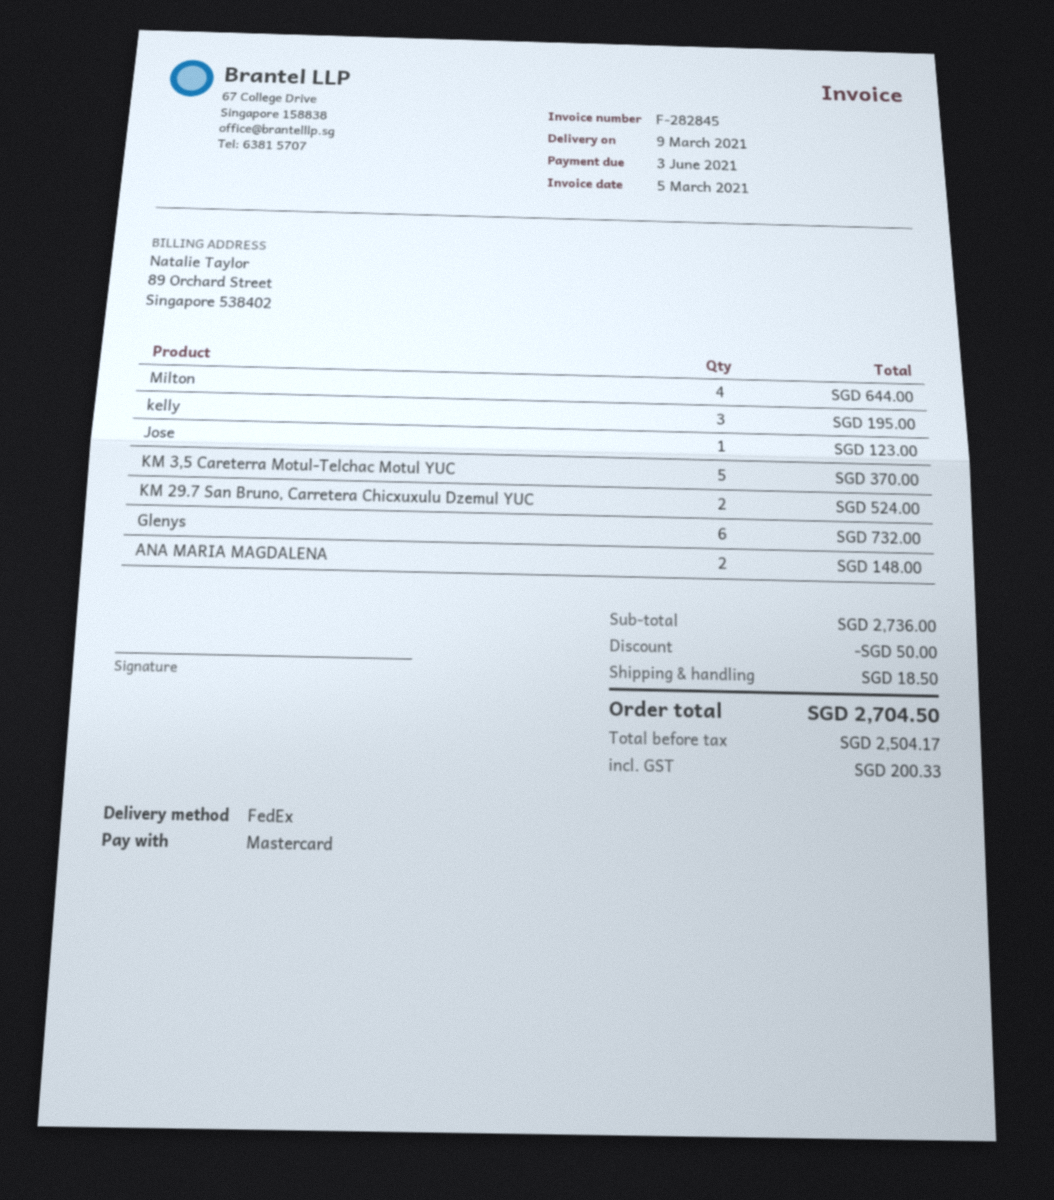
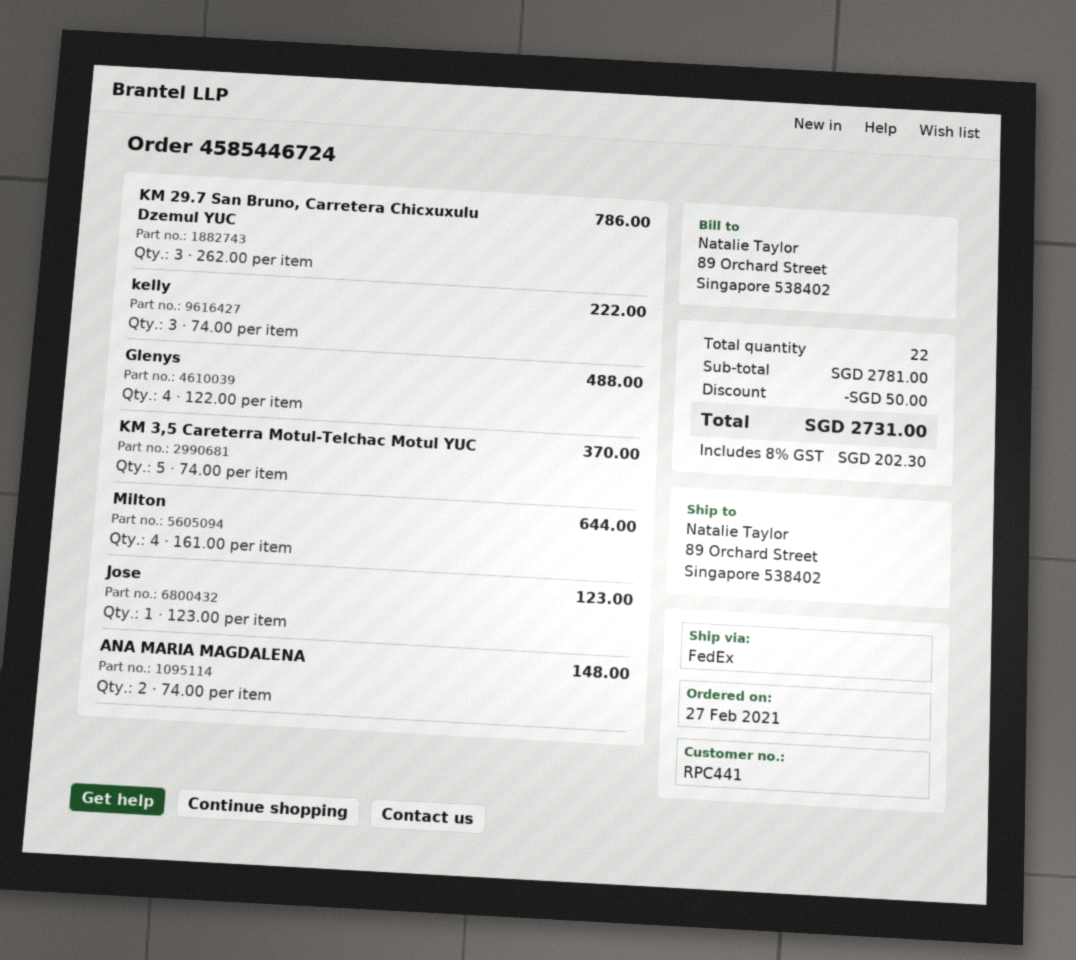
kelly: 3 for 195.00 -> 3 for 222.00
KM 29.7 San Bruno, Carretera Chicxuxulu Dzemul YUC: 2 for 524.00 -> 3 for 786.00
Glenys: 6 for 732.00 -> 4 for 488.00
subtotal: 2736.00 -> 2781.00
shipping: 18.50 -> none
tax: 200.33 -> 202.30
total: 2704.50 -> 2731.00

